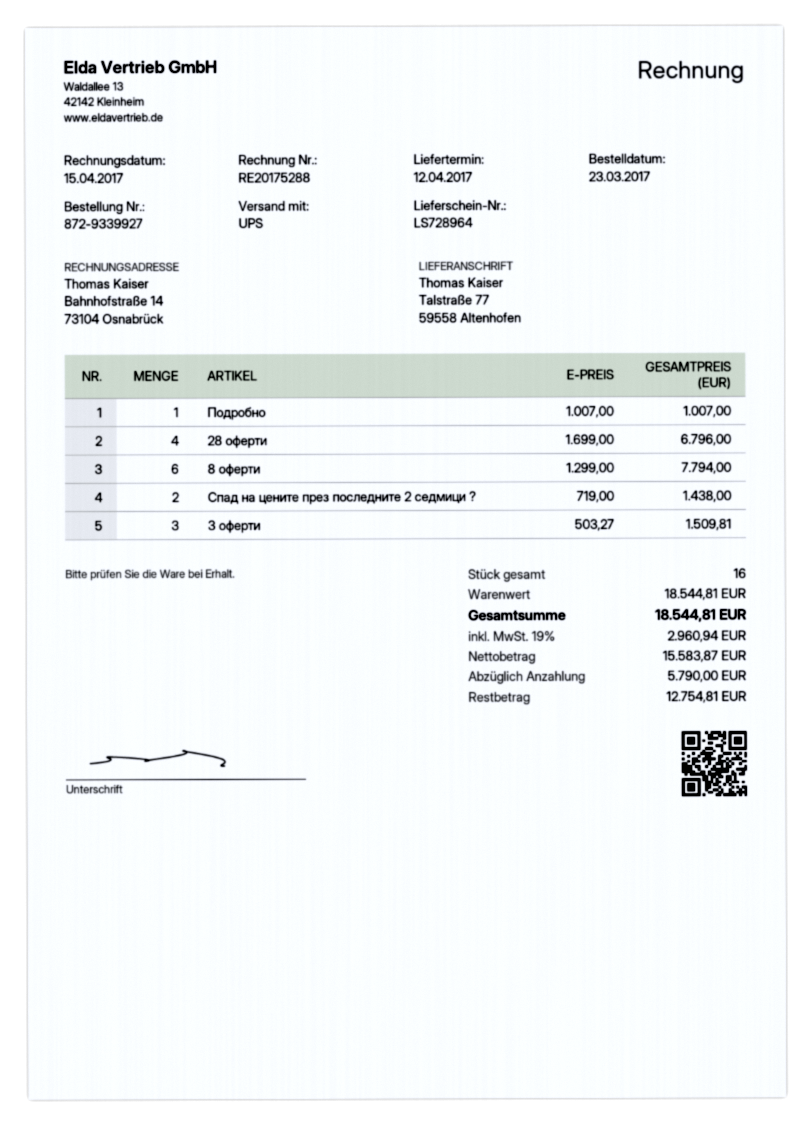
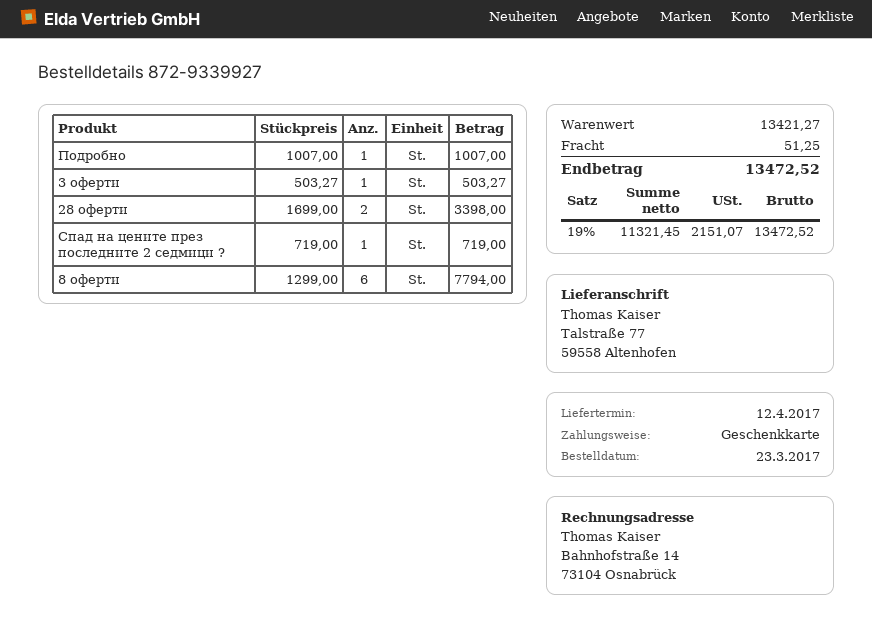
28 оферти: 4 x 1699.00 = 6796.00 -> 2 x 1699.00 = 3398.00
Спад на цените през последните 2 седмици ?: 2 x 719.00 = 1438.00 -> 1 x 719.00 = 719.00
3 оферти: 3 x 503.27 = 1509.81 -> 1 x 503.27 = 503.27
subtotal: 18544.81 -> 13421.27
shipping: none -> 51.25
net: 15583.87 -> 11321.45
tax: 19% = 2960.94 -> 19% = 2151.07
total: 18544.81 -> 13472.52

